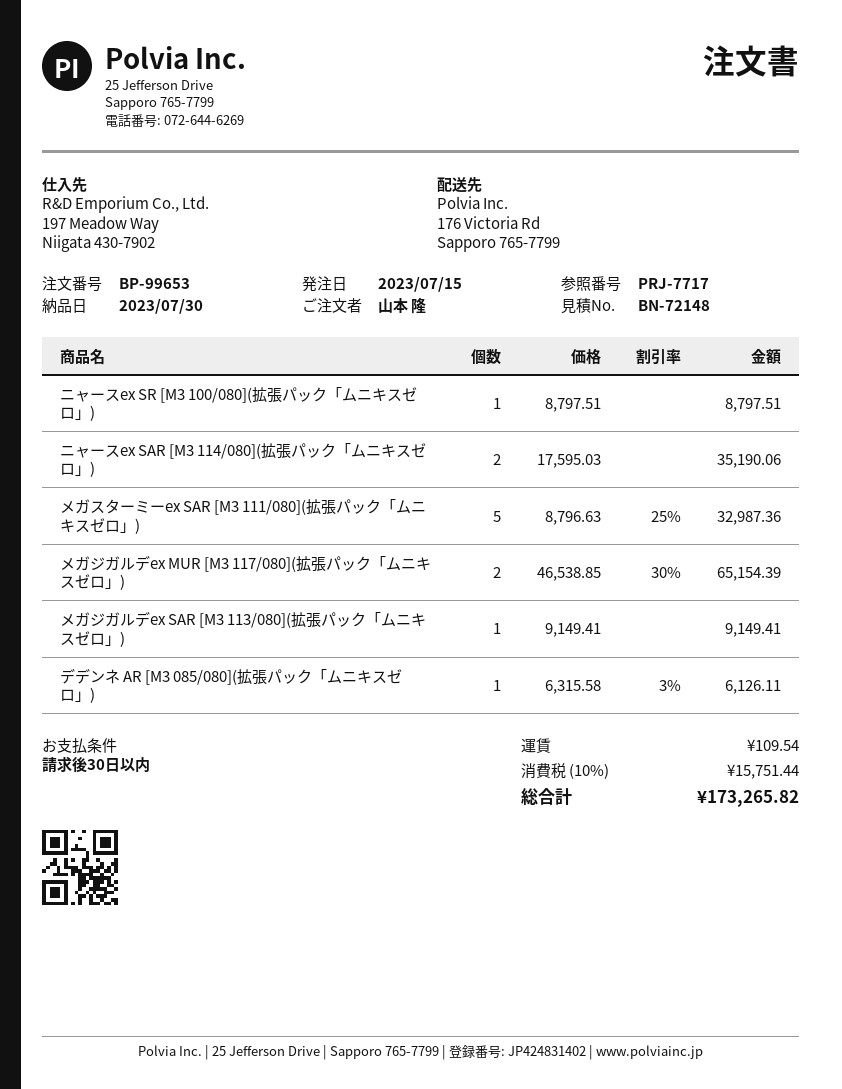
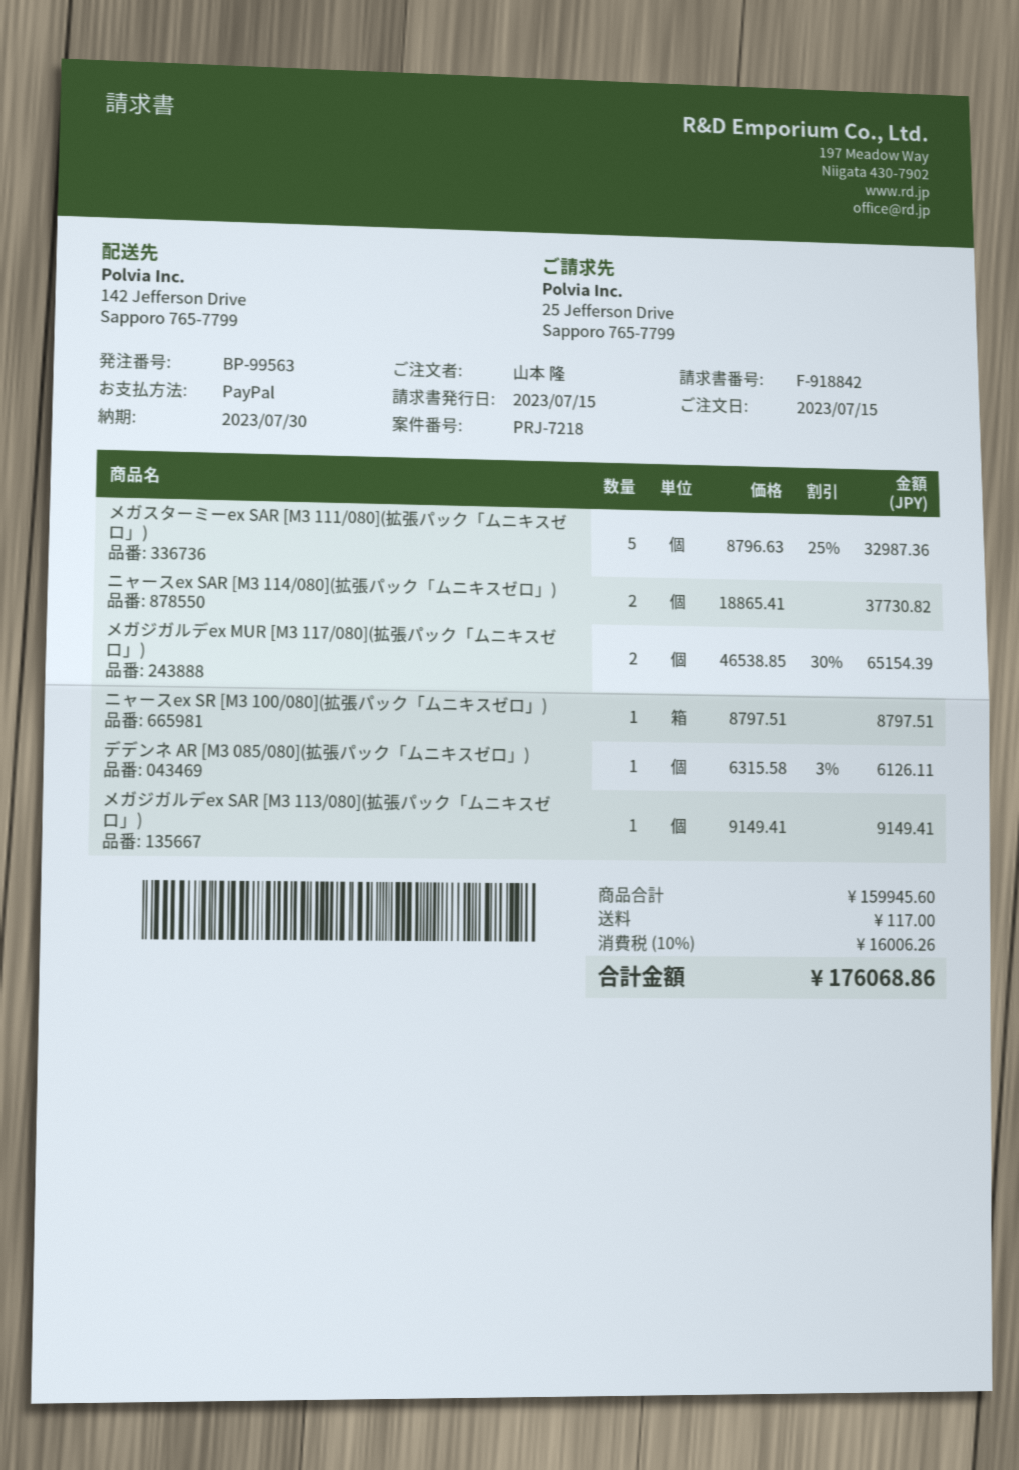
order number: BP-99653 -> BP-99563
reference: PRJ-7717 -> PRJ-7218
ship to: 176 Victoria Rd, Sapporo 765-7799 -> 142 Jefferson Drive, Sapporo 765-7799
ニャースex SAR [M3 114/080](拡張パック「ムニキスゼロ」): 2 x 17595.03 = 35190.06 -> 2 x 18865.41 = 37730.82
shipping: 109.54 -> 117.00
tax: 10% = 15751.44 -> 10% = 16006.26
total: 173265.82 -> 176068.86

